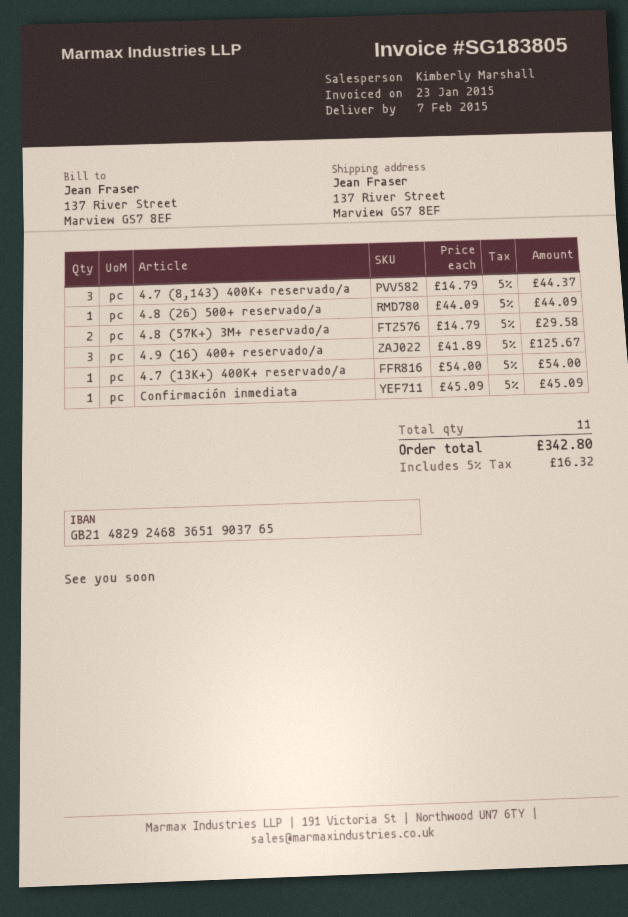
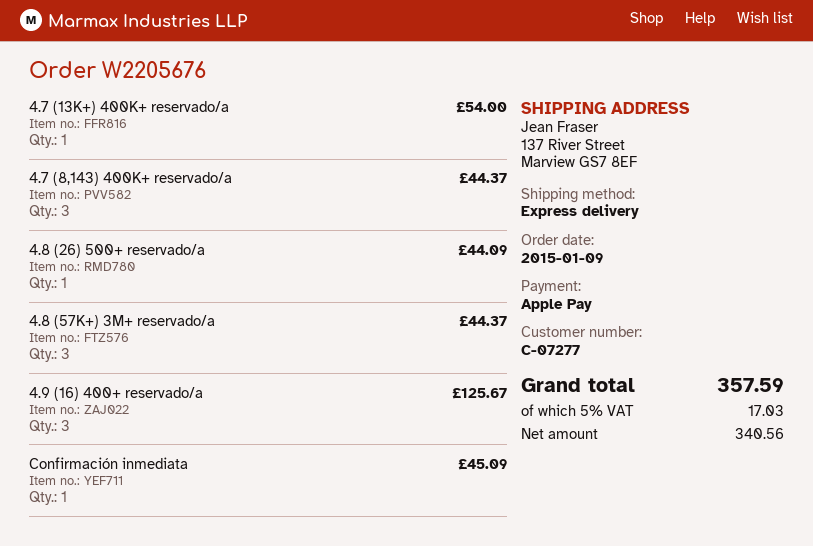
4.8 (57K+) 3M+ reservado/a: 2 for 29.58 -> 3 for 44.37
tax: 5% = 16.32 -> 5% = 17.03
total: 342.80 -> 357.59

